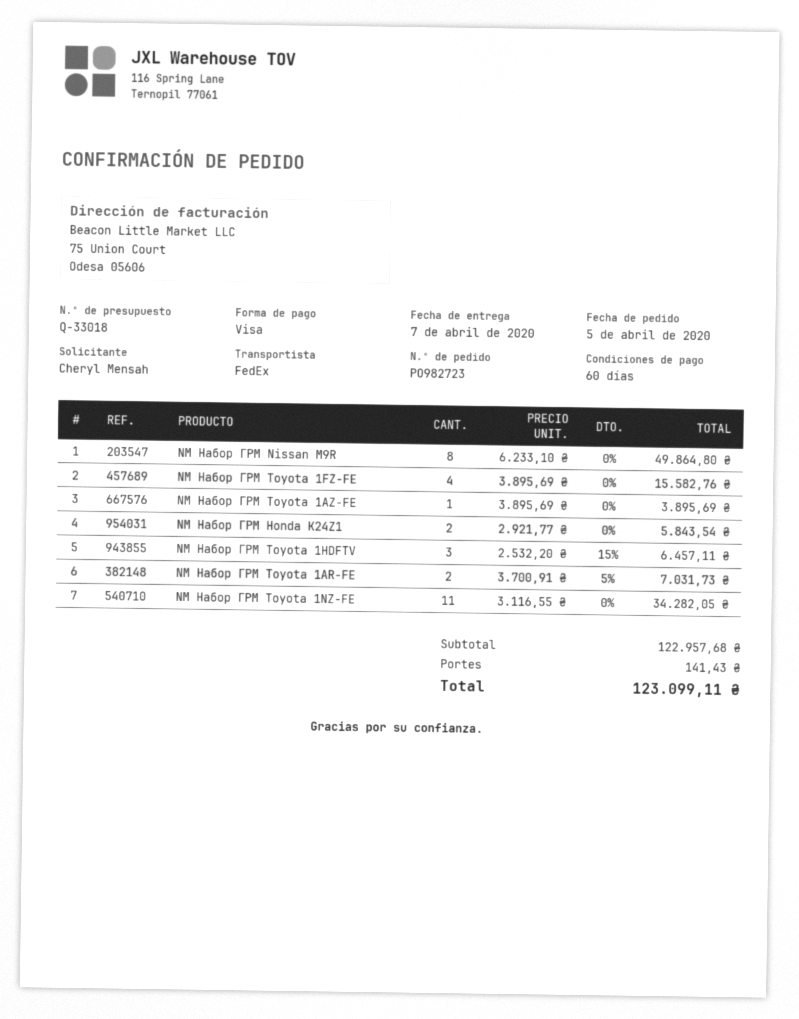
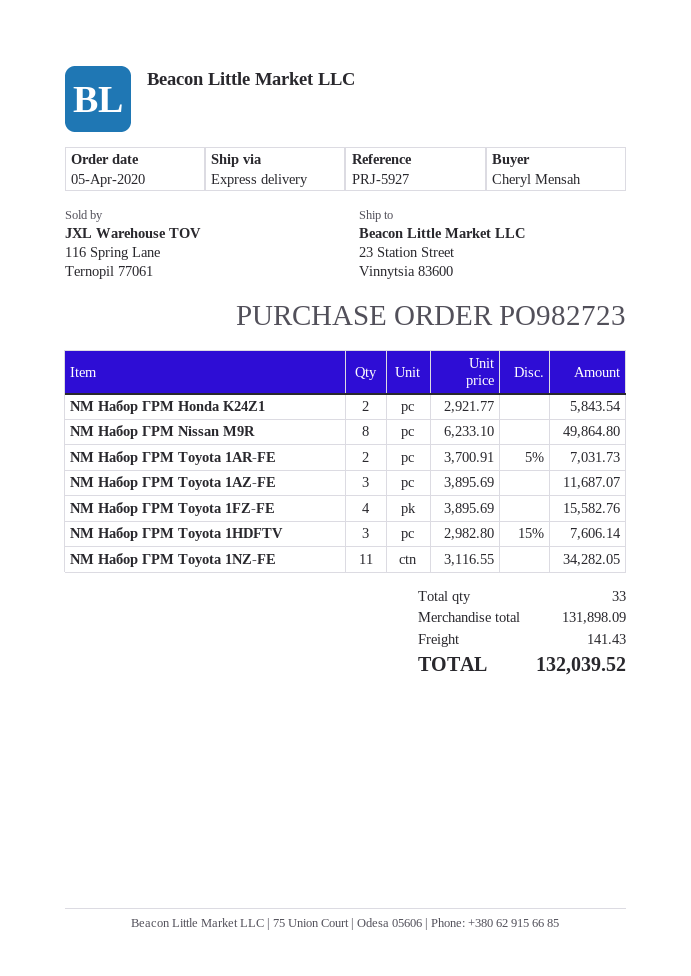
shipping method: FedEx -> express
NM Набор ГРМ Toyota 1AZ-FE: 1 x 3895.69 = 3895.69 -> 3 x 3895.69 = 11687.07
NM Набор ГРМ Toyota 1HDFTV: 3 x 2532.20 - 15% = 6457.11 -> 3 x 2982.80 - 15% = 7606.14
subtotal: 122957.68 -> 131898.09
total: 123099.11 -> 132039.52

